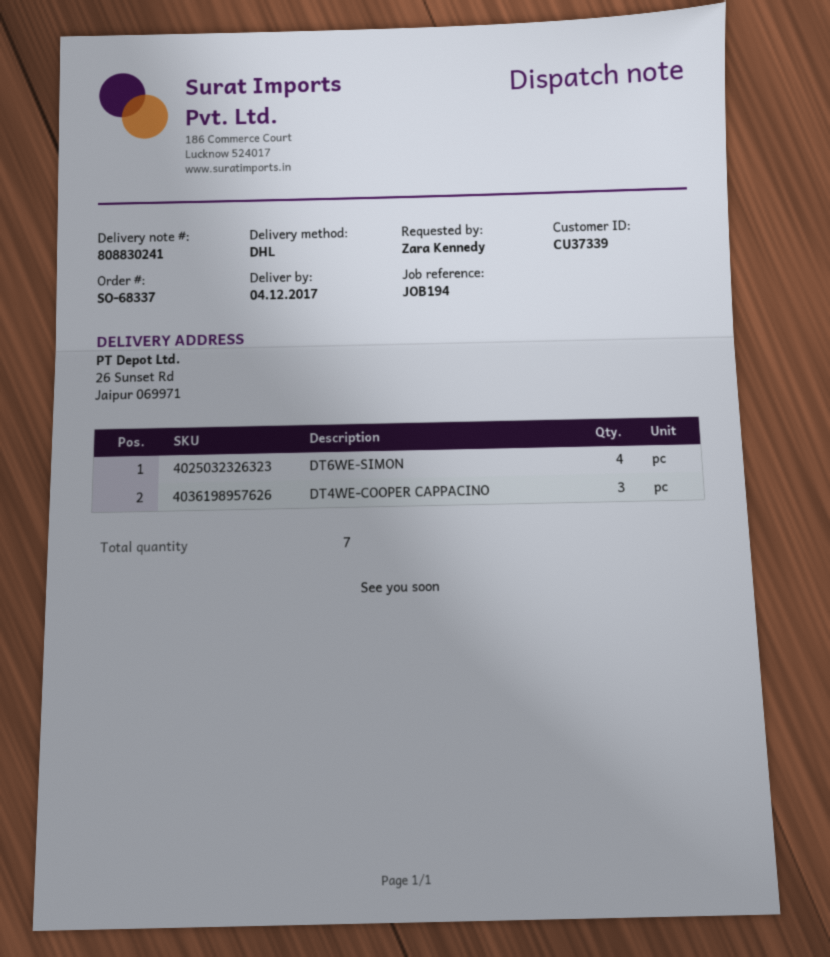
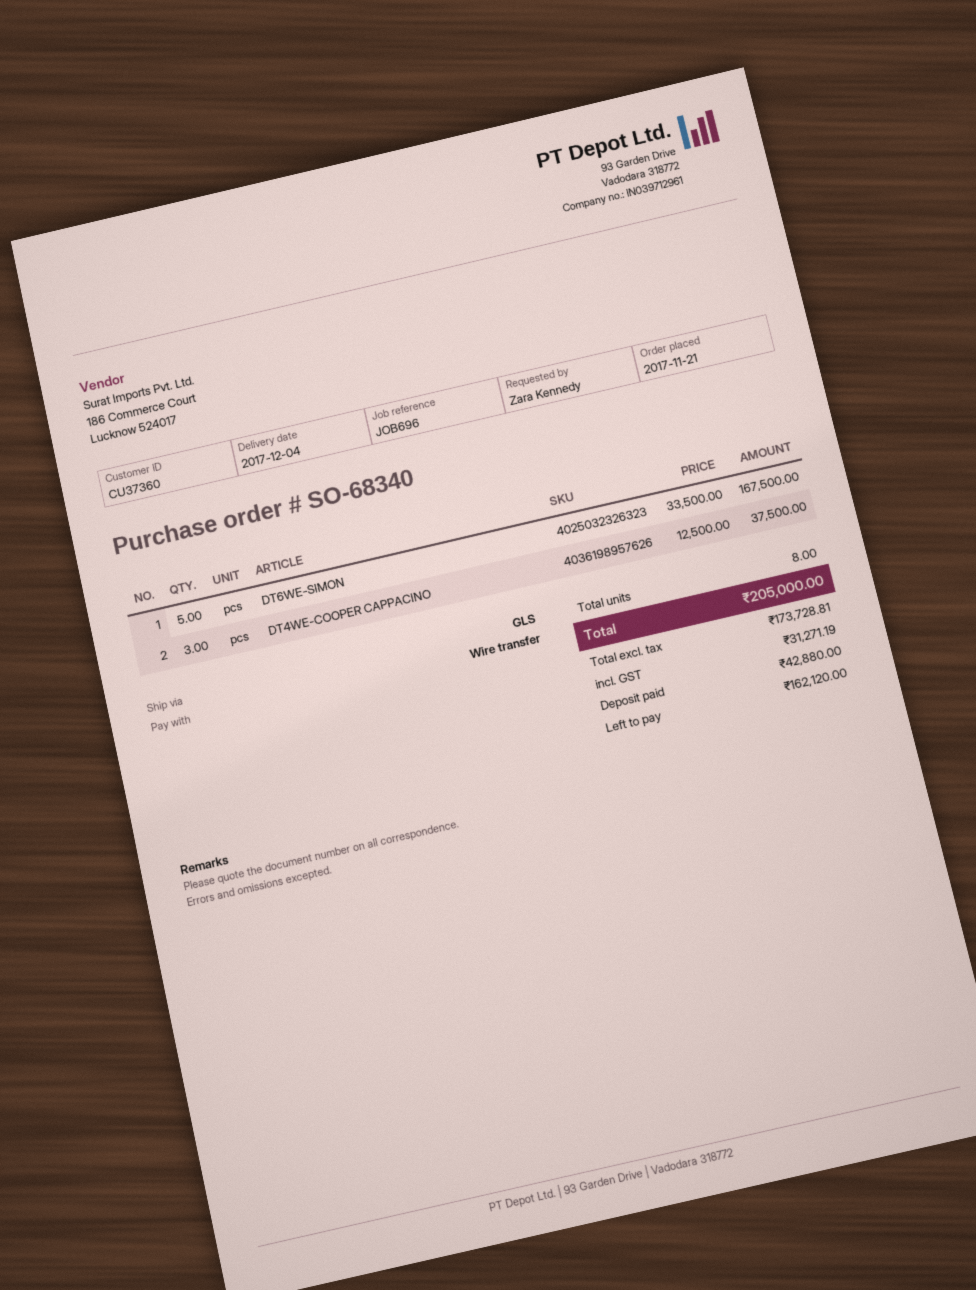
order number: SO-68337 -> SO-68340
customer number: CU37339 -> CU37360
reference: JOB194 -> JOB696
shipping method: DHL -> GLS
DT6WE-SIMON: 4 -> 5
total quantity: 7 -> 8

